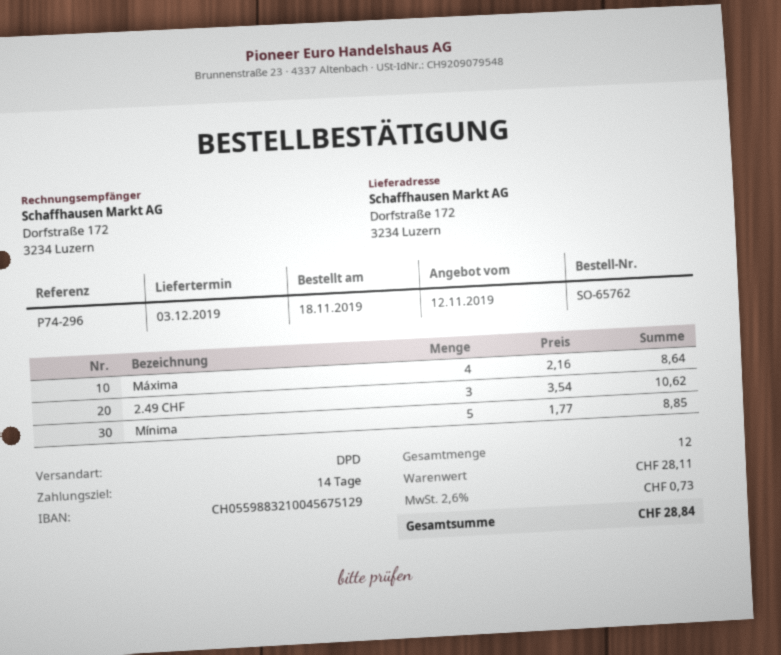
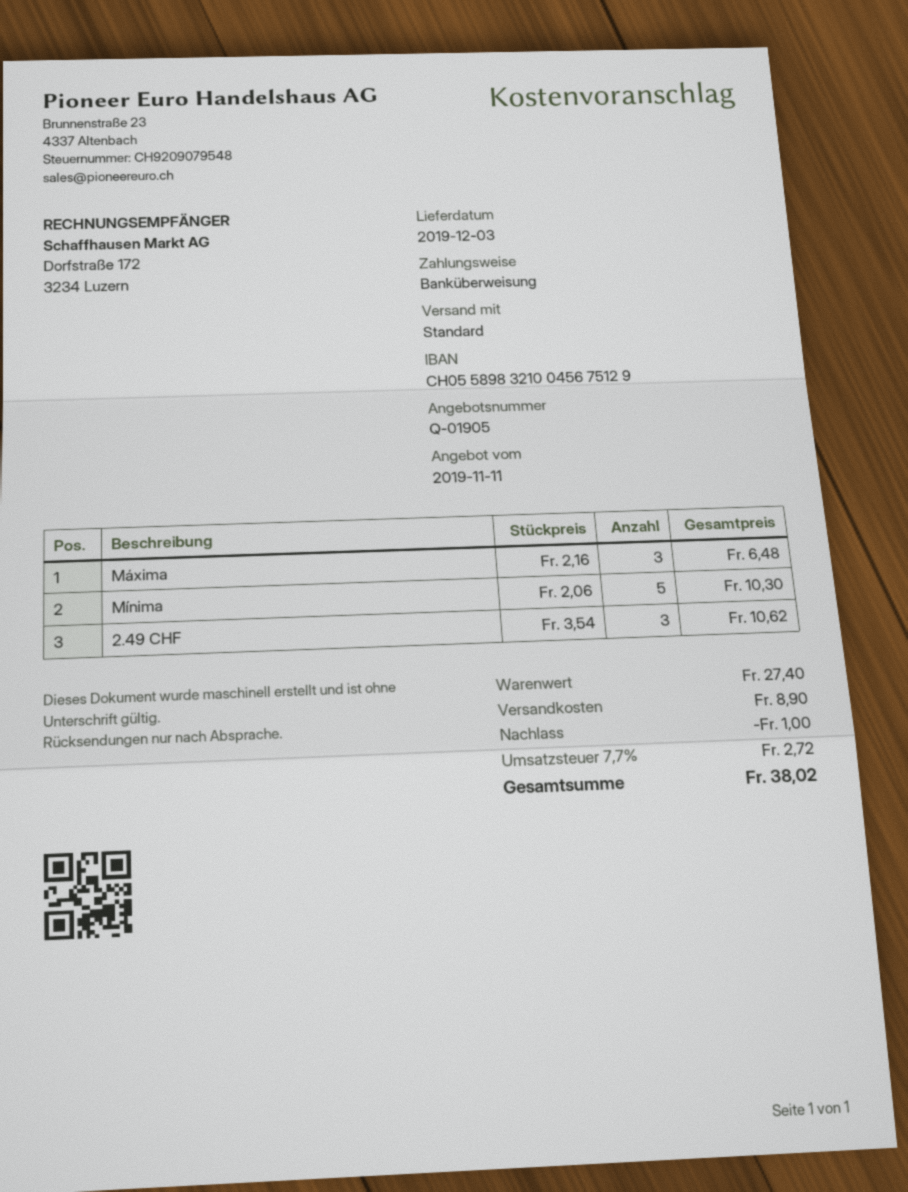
quote date: 2019-11-12 -> 2019-11-11
bank account: CH0559883210045675129 -> CH0558983210045675129
shipping method: DPD -> standard
Máxima: 4 x 2.16 = 8.64 -> 3 x 2.16 = 6.48
Mínima: 5 x 1.77 = 8.85 -> 5 x 2.06 = 10.30
subtotal: 28.11 -> 27.40
discount: none -> 1.00
shipping: none -> 8.90
tax: 2.6% = 0.73 -> 7.7% = 2.72
total: 28.84 -> 38.02

